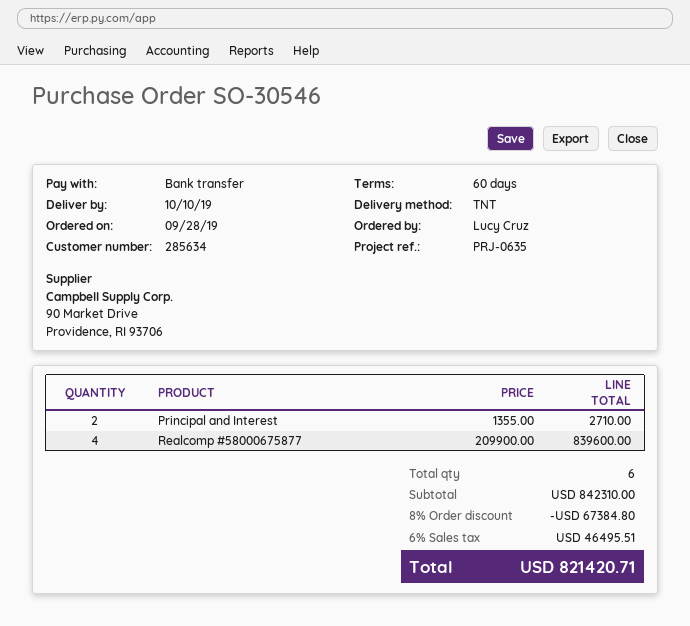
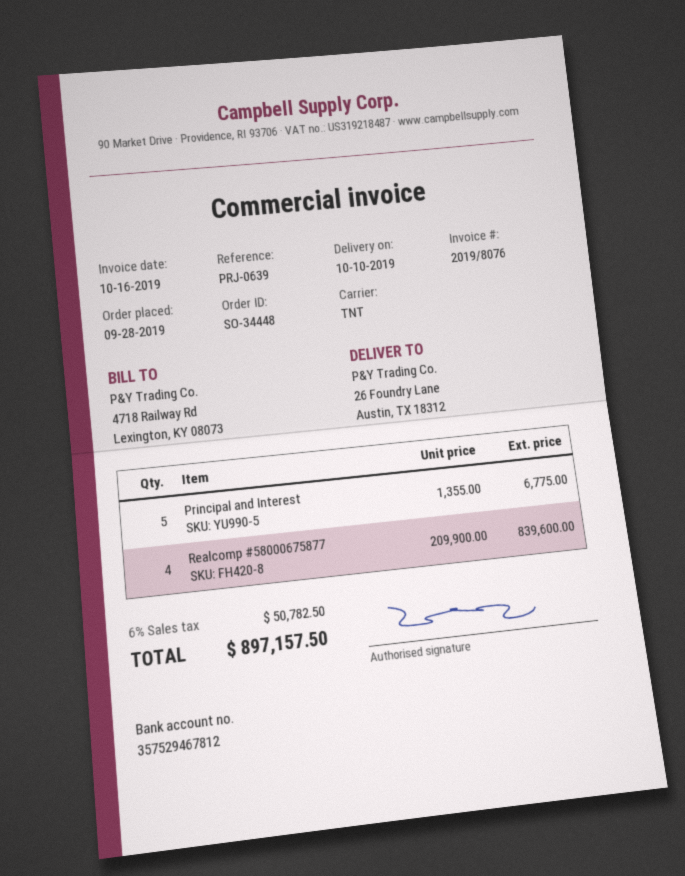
order number: SO-30546 -> SO-34448
reference: PRJ-0635 -> PRJ-0639
Principal and Interest: 2 x 1355.00 = 2710.00 -> 5 x 1355.00 = 6775.00
discount: 8% = 67384.80 -> none
tax: 6% = 46495.51 -> 6% = 50782.50
total: 821420.71 -> 897157.50

